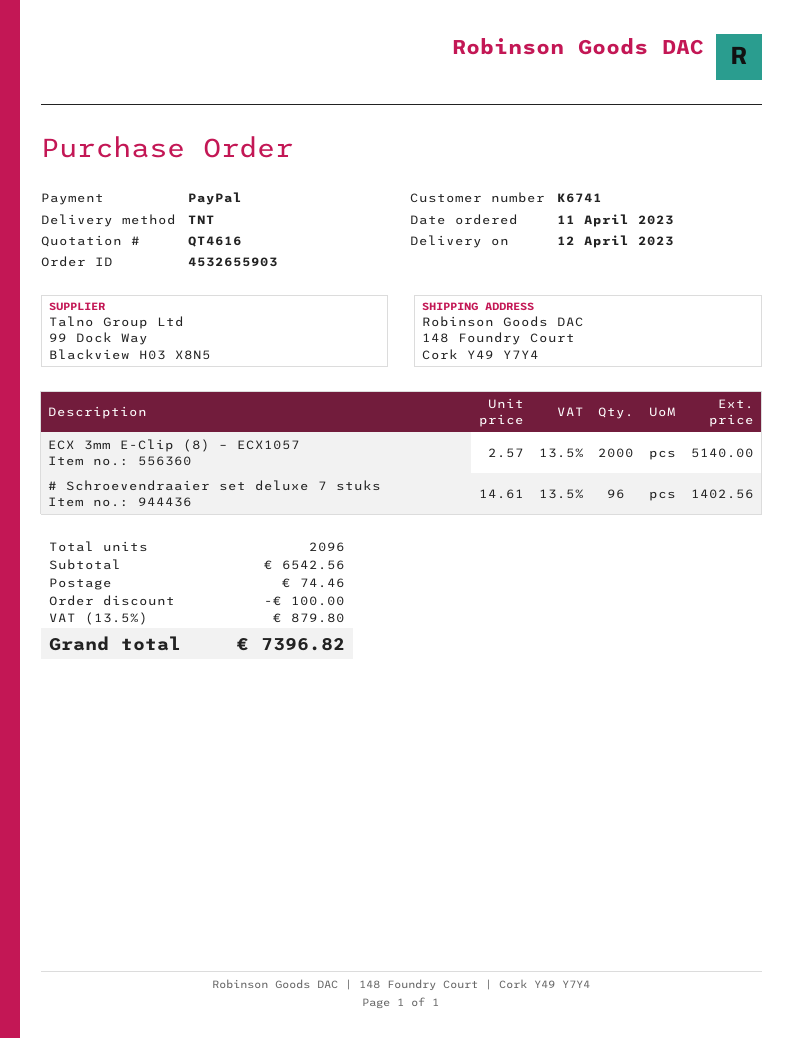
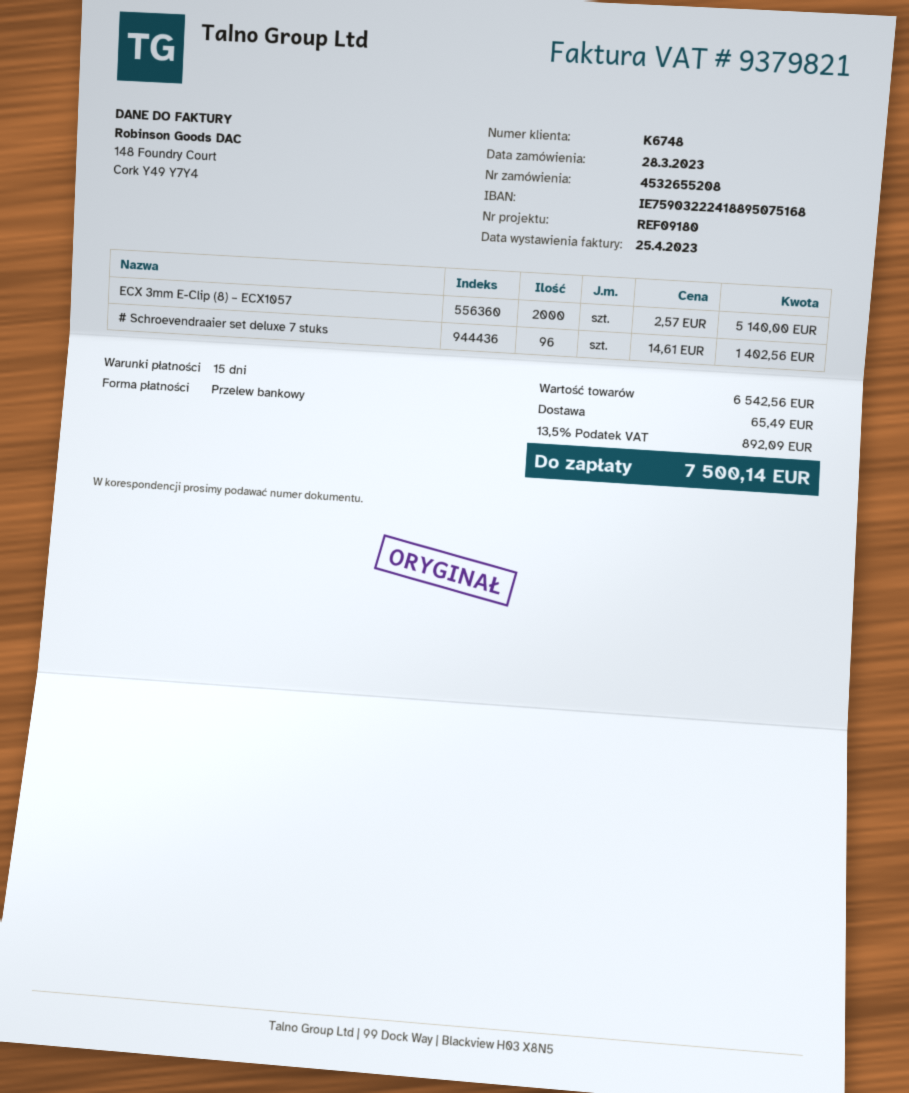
order number: 4532655903 -> 4532655208
order date: 2023-04-11 -> 2023-03-28
customer number: K6741 -> K6748
payment method: PayPal -> bank transfer
discount: 100.00 -> none
shipping: 74.46 -> 65.49
tax: 13.5% = 879.80 -> 13.5% = 892.09
total: 7396.82 -> 7500.14

